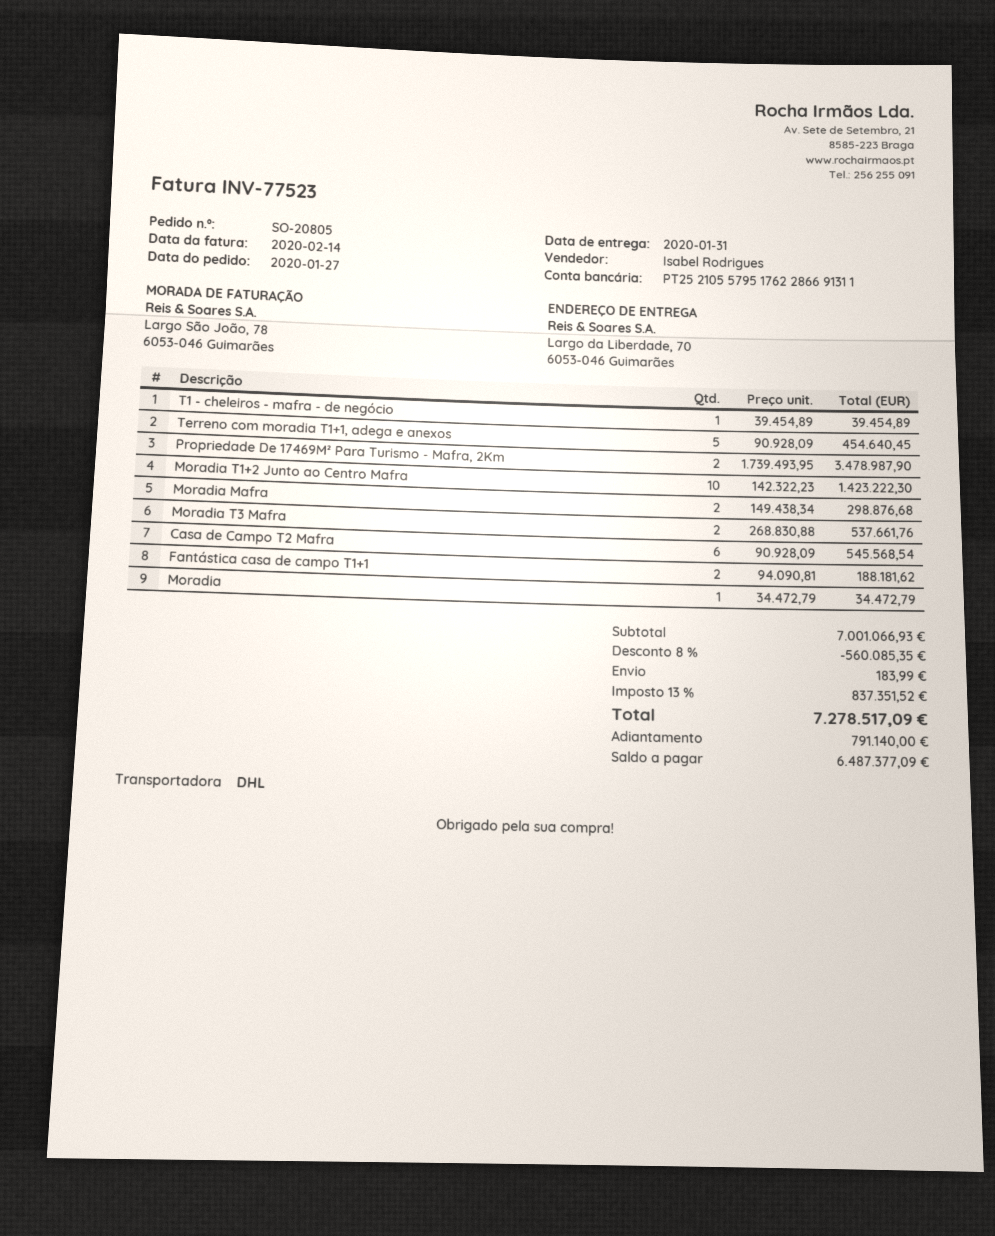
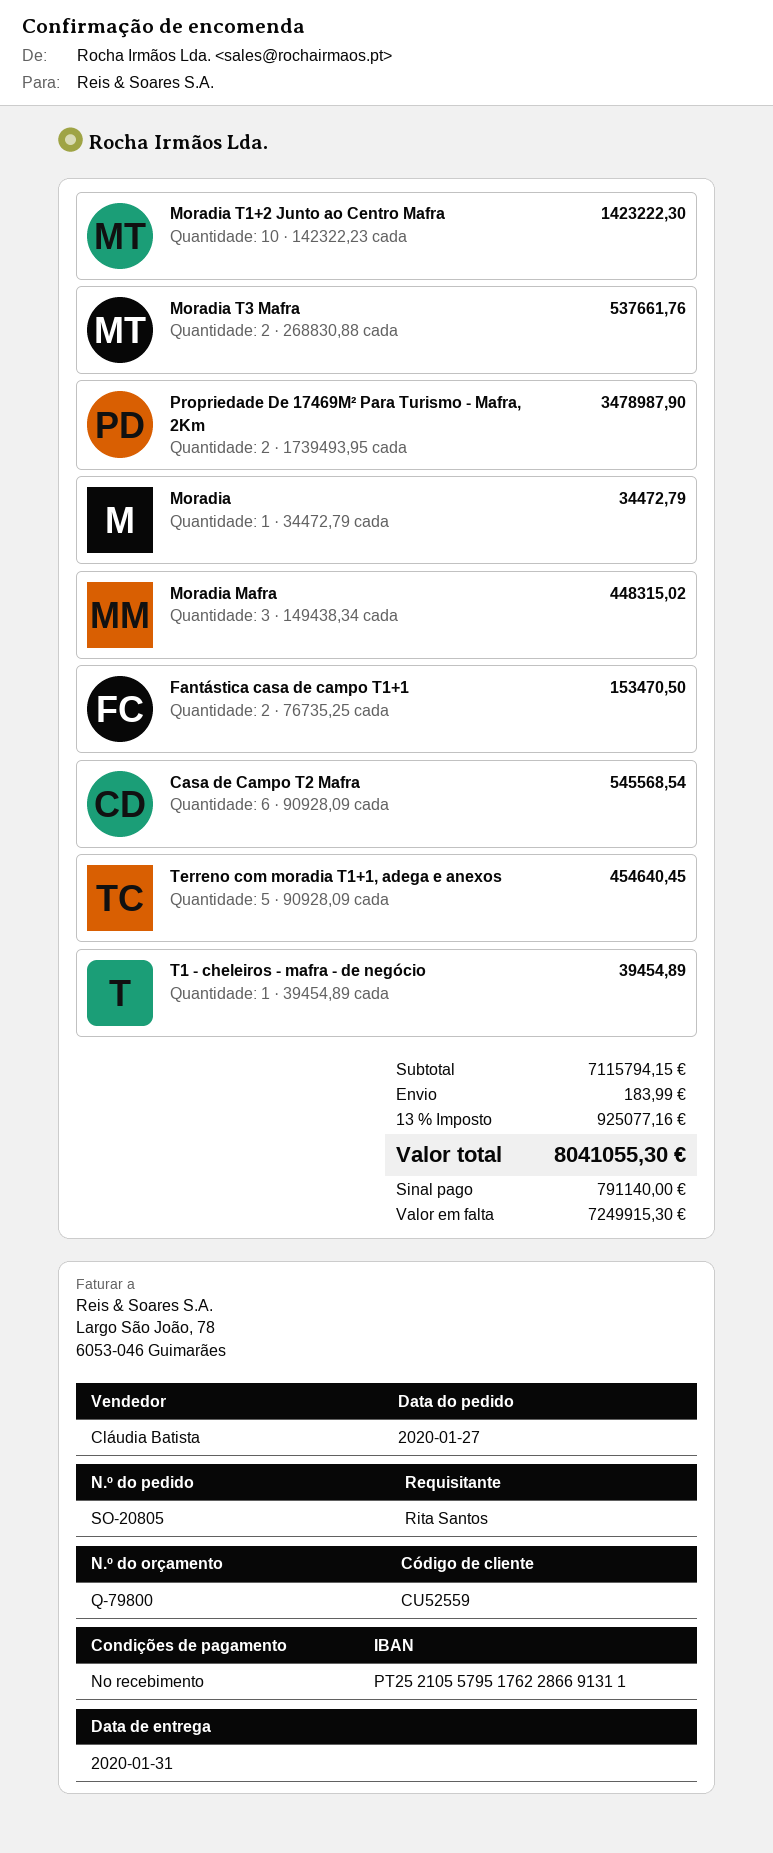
sales rep: Isabel Rodrigues -> Cláudia Batista
Moradia Mafra: 2 x 149438.34 = 298876.68 -> 3 x 149438.34 = 448315.02
Fantástica casa de campo T1+1: 2 x 94090.81 = 188181.62 -> 2 x 76735.25 = 153470.50
subtotal: 7001066.93 -> 7115794.15
discount: 8% = 560085.35 -> none
tax: 13% = 837351.52 -> 13% = 925077.16
total: 7278517.09 -> 8041055.30
balance: 6487377.09 -> 7249915.30

